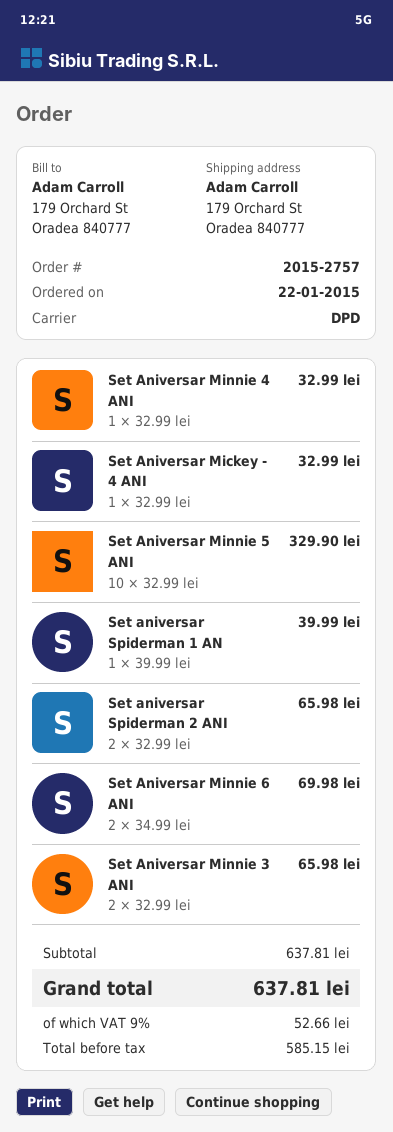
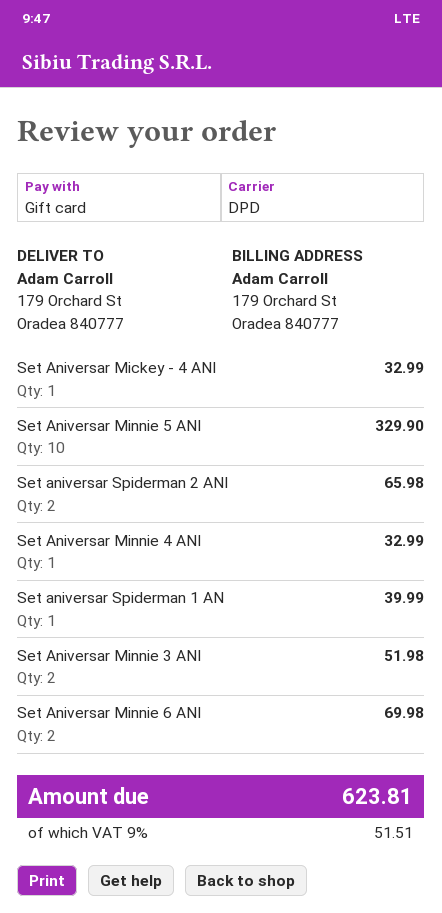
Set Aniversar Minnie 3 ANI: 2 for 65.98 -> 2 for 51.98
tax: 9% = 52.66 -> 9% = 51.51
total: 637.81 -> 623.81

